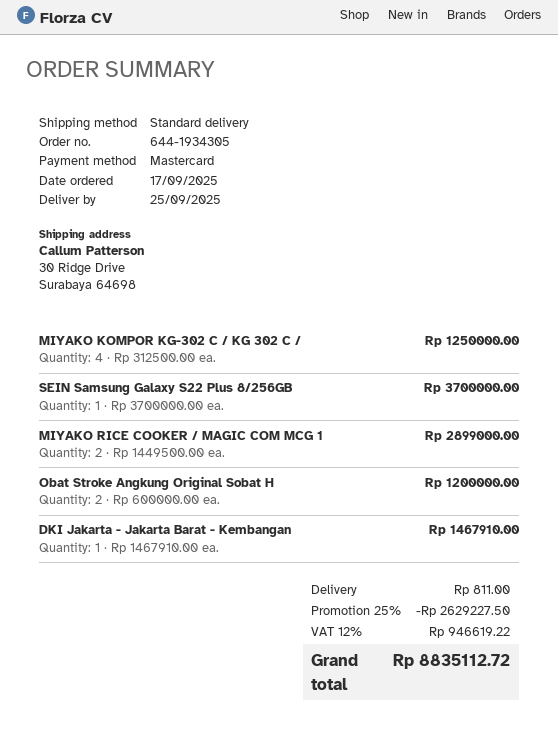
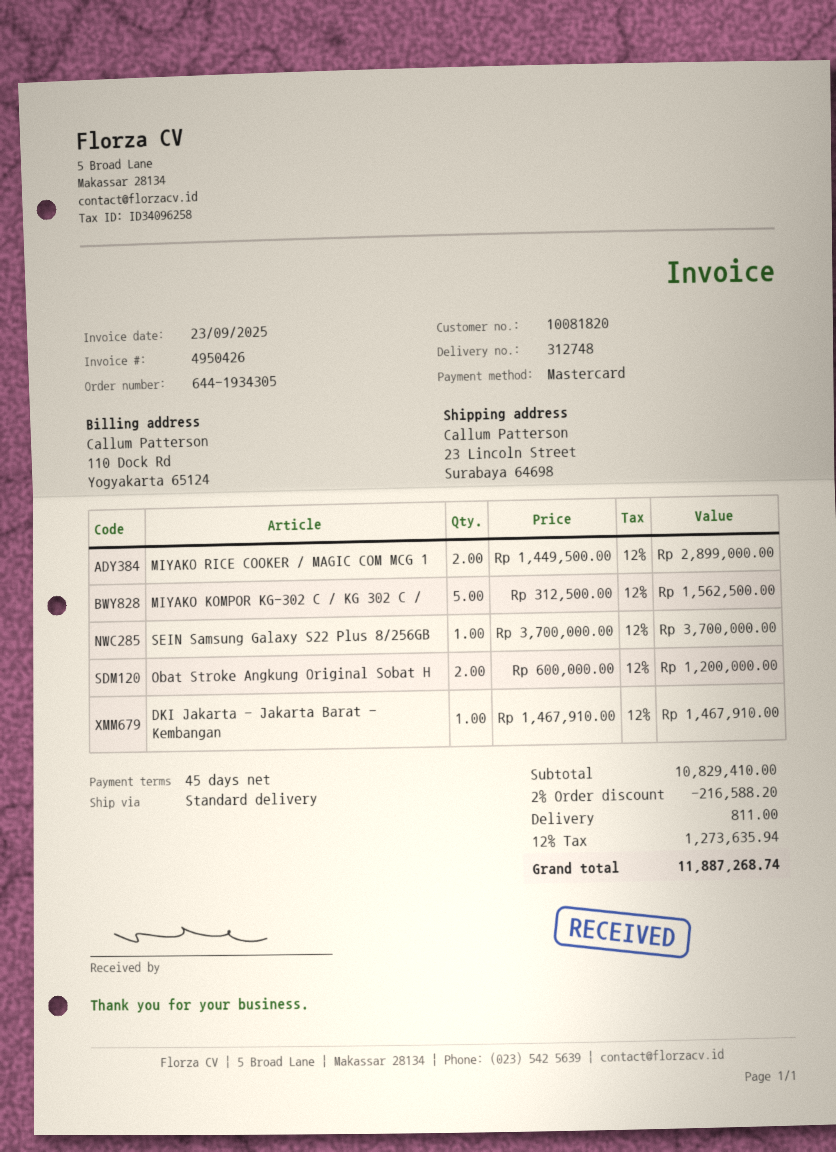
ship to: 30 Ridge Drive, Surabaya 64698 -> 23 Lincoln Street, Surabaya 64698
MIYAKO KOMPOR KG-302 C / KG 302 C /: 4 x 312500.00 = 1250000.00 -> 5 x 312500.00 = 1562500.00
discount: 25% = 2629227.50 -> 2% = 216588.20
tax: 12% = 946619.22 -> 12% = 1273635.94
total: 8835112.72 -> 11887268.74

